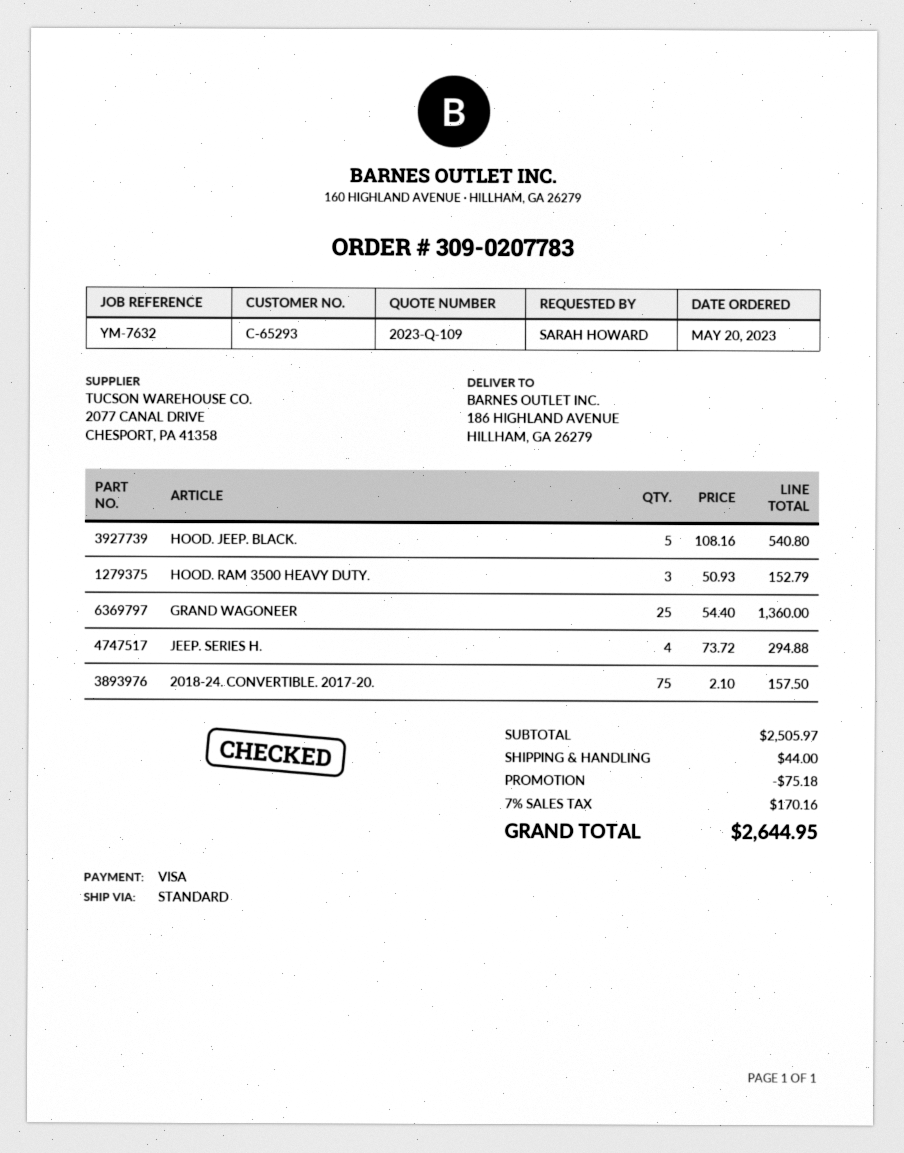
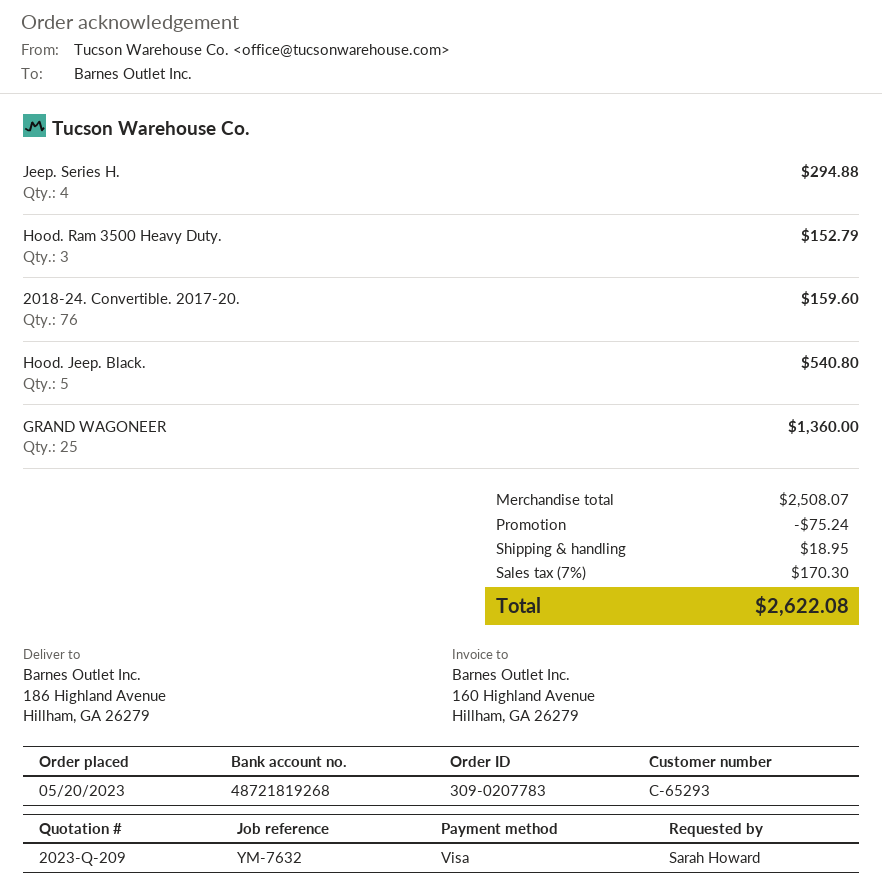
quote number: 2023-Q-109 -> 2023-Q-209
2018-24. CONVERTIBLE. 2017-20.: 75 for 157.50 -> 76 for 159.60
subtotal: 2505.97 -> 2508.07
discount: 75.18 -> 75.24
shipping: 44.00 -> 18.95
tax: 7% = 170.16 -> 7% = 170.30
total: 2644.95 -> 2622.08

